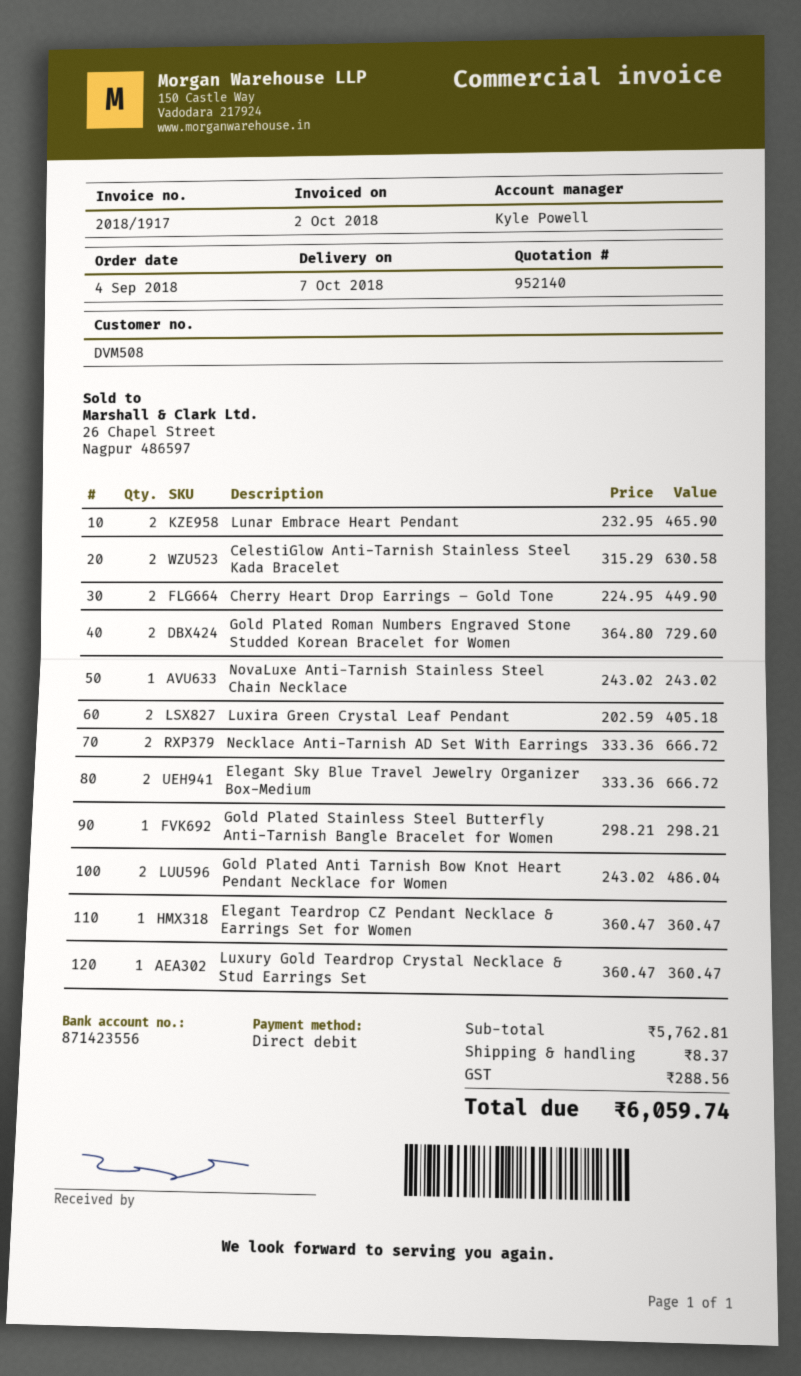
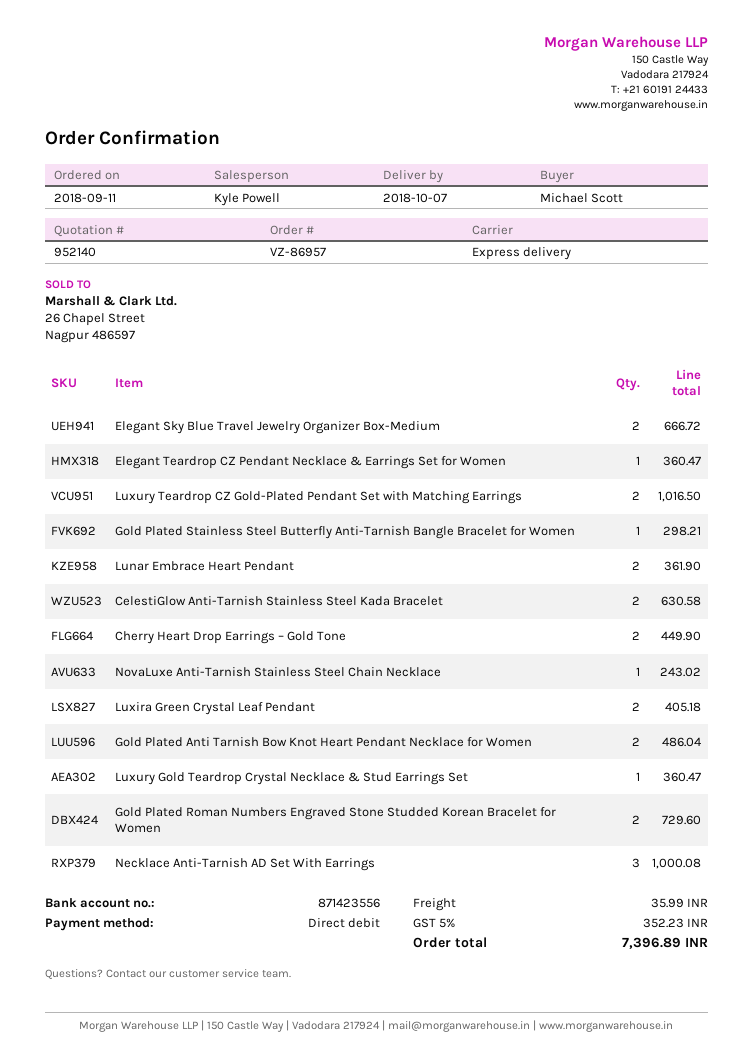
order date: 2018-09-04 -> 2018-09-11
Lunar Embrace Heart Pendant: 2 for 465.90 -> 2 for 361.90
Necklace Anti-Tarnish AD Set With Earrings: 2 for 666.72 -> 3 for 1000.08
Luxury Teardrop CZ Gold-Plated Pendant Set with Matching Earrings: none -> 2 for 1016.50
shipping: 8.37 -> 35.99
tax: 288.56 -> 352.23
total: 6059.74 -> 7396.89

